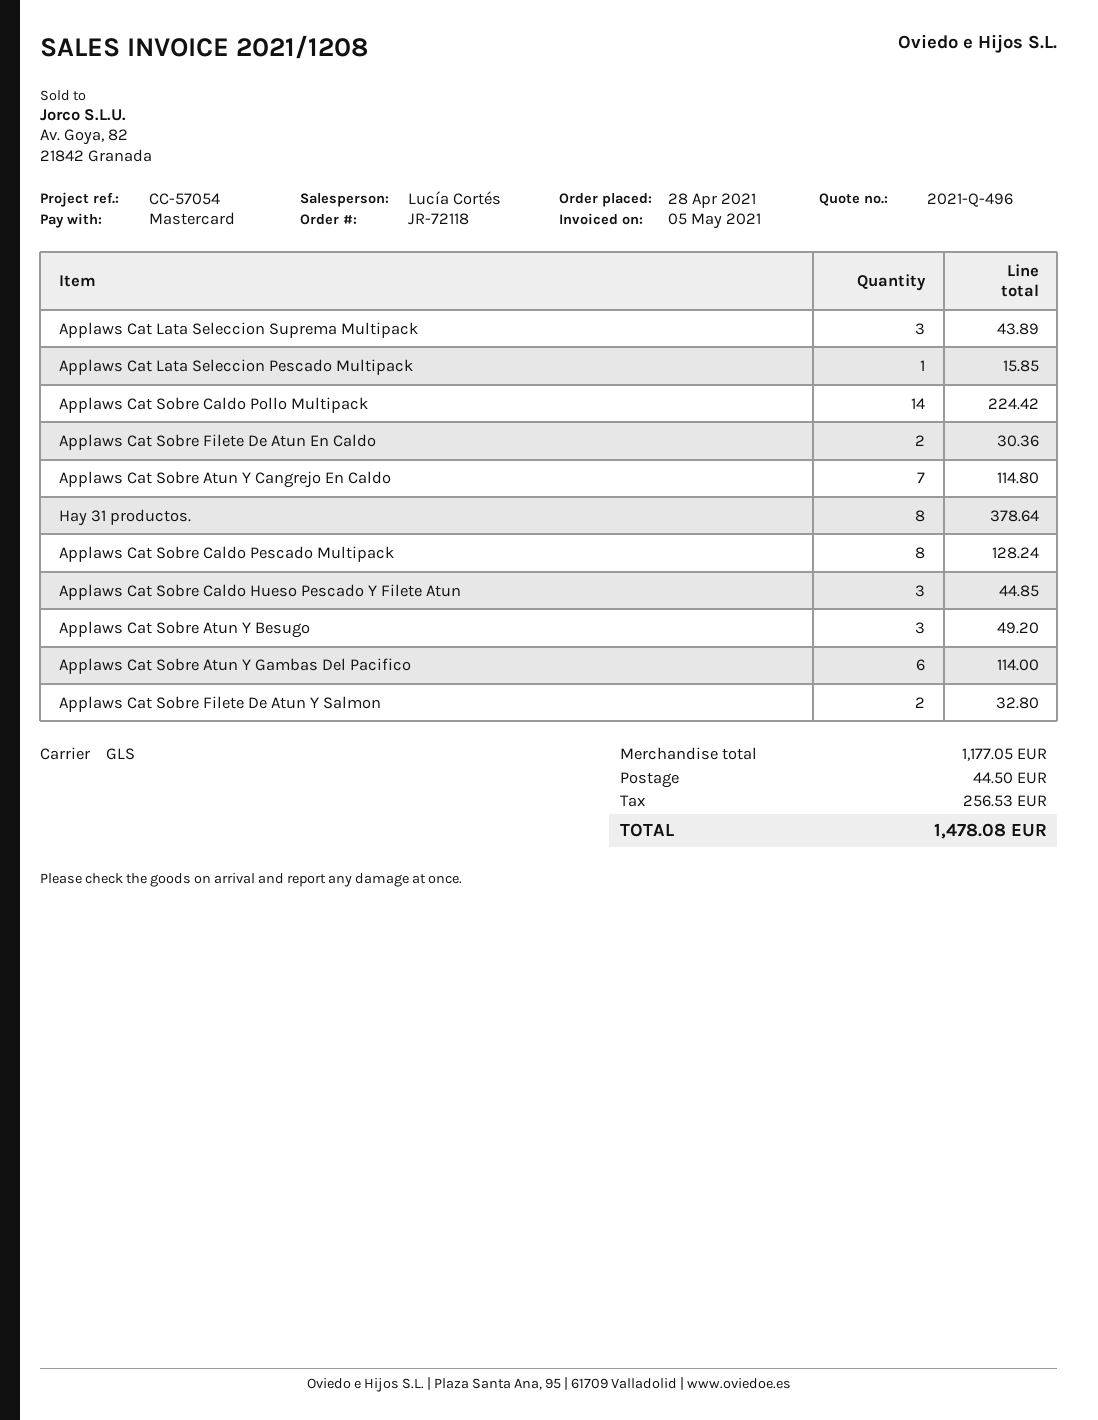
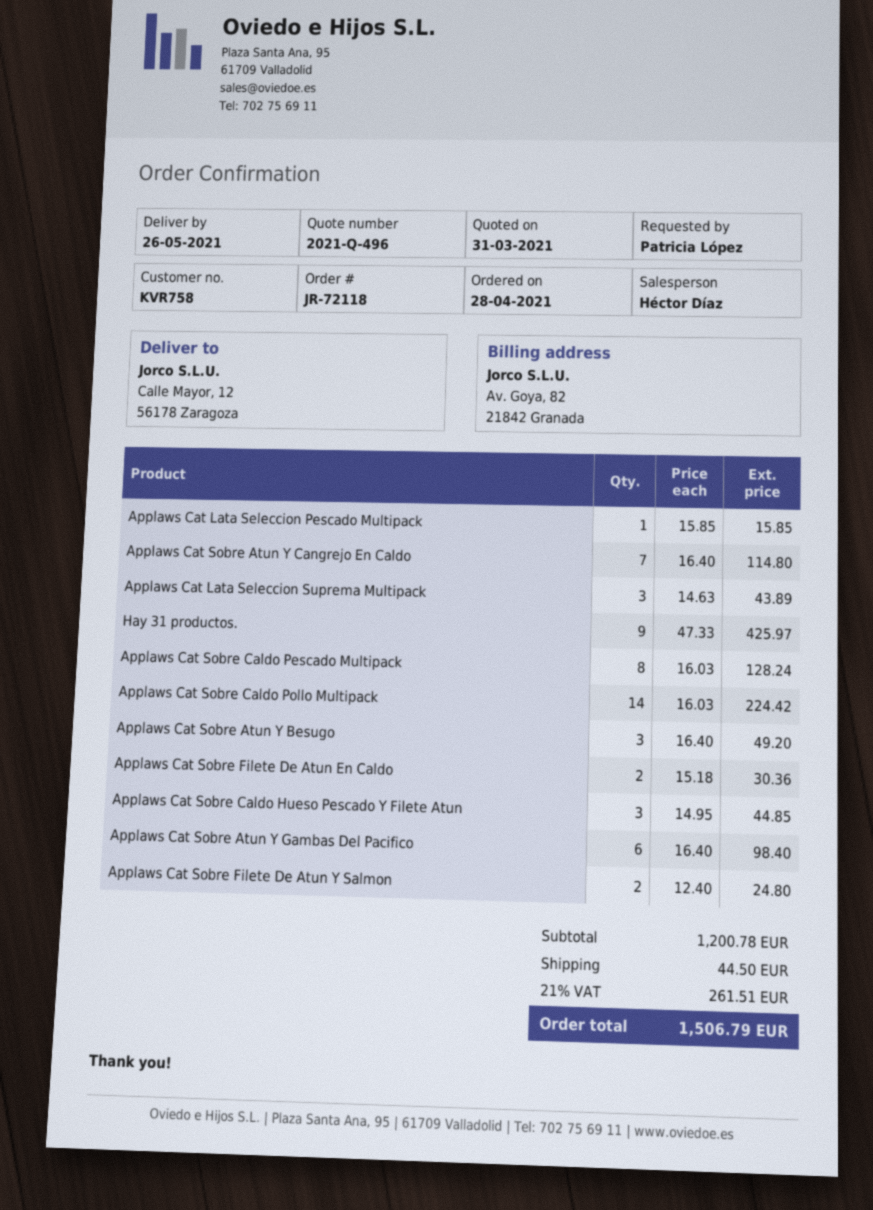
sales rep: Lucía Cortés -> Héctor Díaz
Hay 31 productos.: 8 for 378.64 -> 9 for 425.97
Applaws Cat Sobre Atun Y Gambas Del Pacifico: 6 for 114.00 -> 6 for 98.40
Applaws Cat Sobre Filete De Atun Y Salmon: 2 for 32.80 -> 2 for 24.80
subtotal: 1177.05 -> 1200.78
tax: 256.53 -> 261.51
total: 1478.08 -> 1506.79

